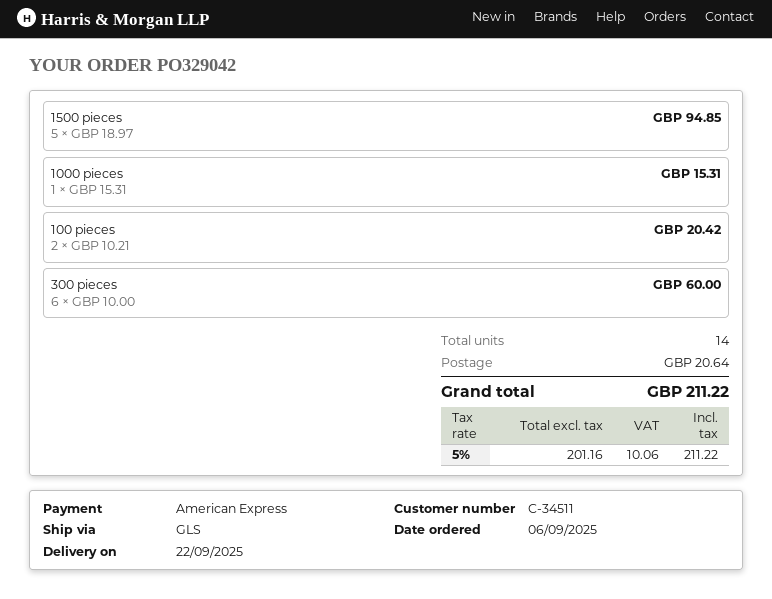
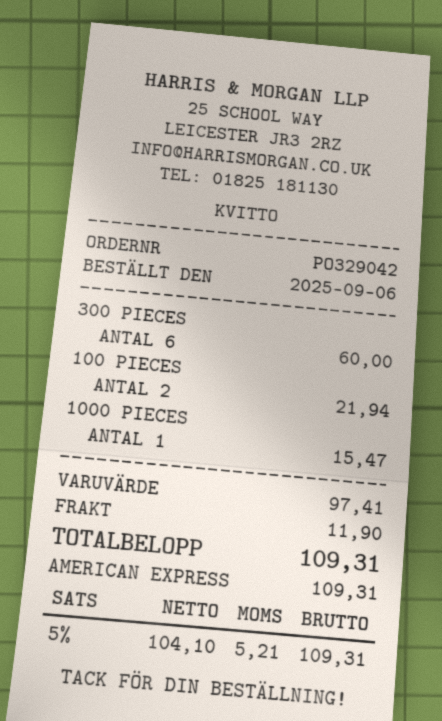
1500 pieces: 5 for 94.85 -> none
1000 pieces: 1 for 15.31 -> 1 for 15.47
100 pieces: 2 for 20.42 -> 2 for 21.94
shipping: 20.64 -> 11.90
net: 201.16 -> 104.10
tax: 5% = 10.06 -> 5% = 5.21
total: 211.22 -> 109.31

